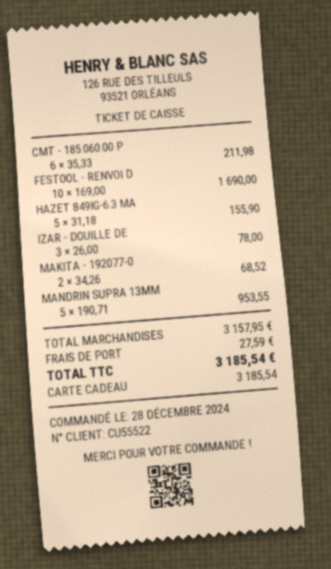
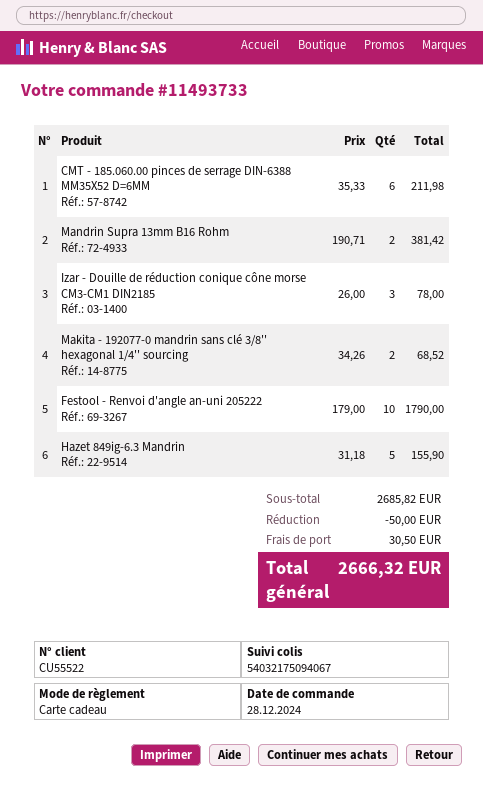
FESTOOL - RENVOI D: 10 x 169.00 = 1690.00 -> 10 x 179.00 = 1790.00
MANDRIN SUPRA 13MM: 5 x 190.71 = 953.55 -> 2 x 190.71 = 381.42
subtotal: 3157.95 -> 2685.82
discount: none -> 50.00
shipping: 27.59 -> 30.50
total: 3185.54 -> 2666.32

